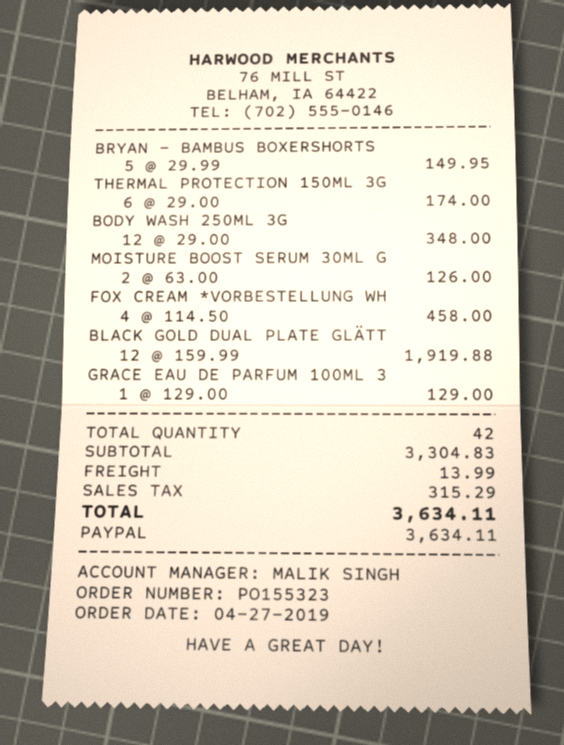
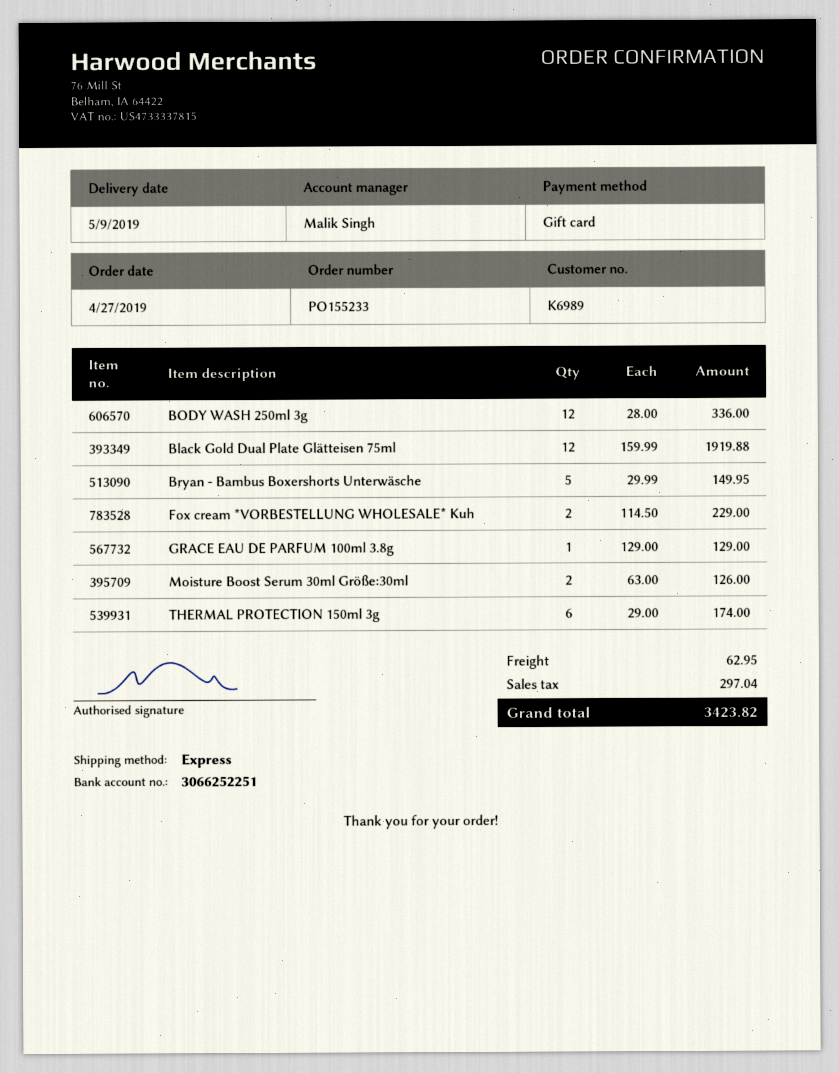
order number: PO155323 -> PO155233
payment method: PayPal -> gift card
BODY WASH 250ML 3G: 12 x 29.00 = 348.00 -> 12 x 28.00 = 336.00
FOX CREAM *VORBESTELLUNG WH: 4 x 114.50 = 458.00 -> 2 x 114.50 = 229.00
shipping: 13.99 -> 62.95
tax: 315.29 -> 297.04
total: 3634.11 -> 3423.82

